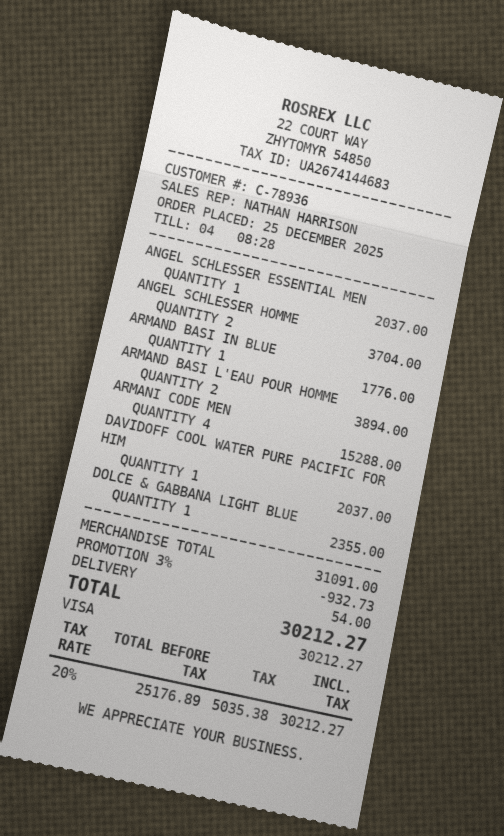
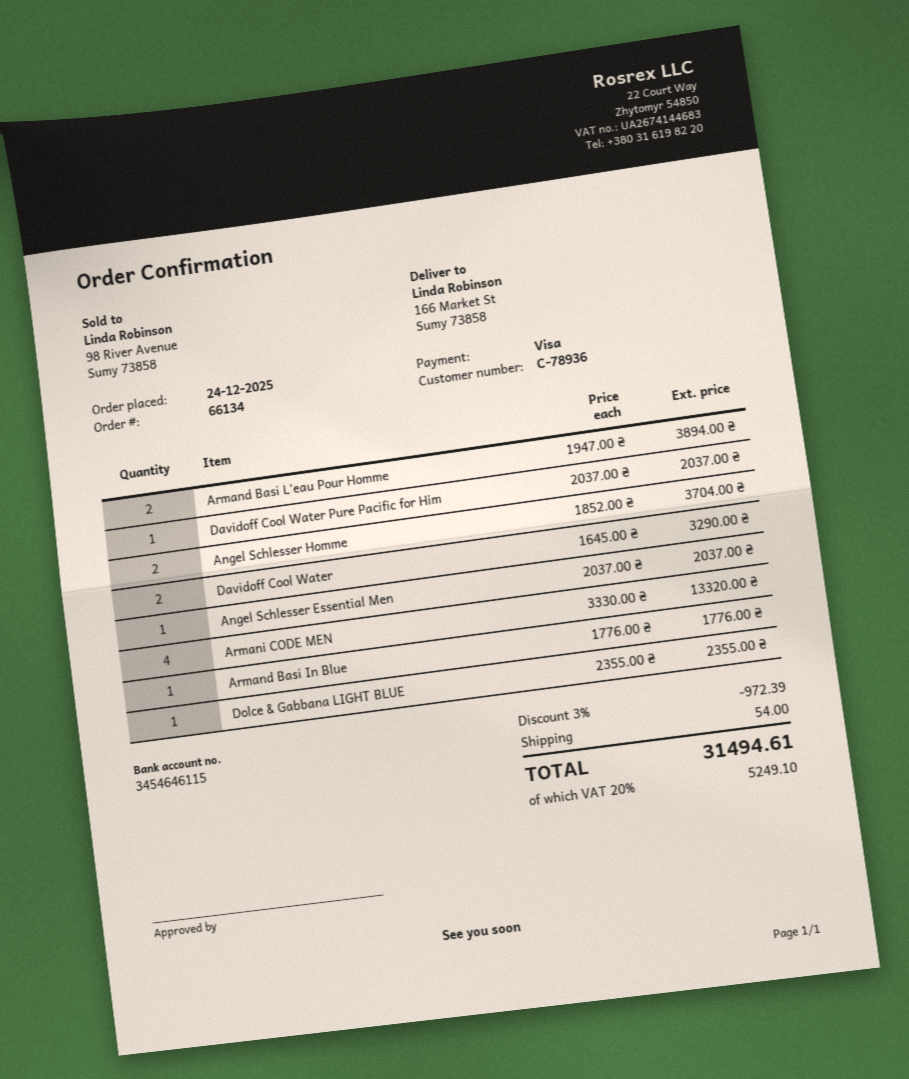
order date: 2025-12-25 -> 2025-12-24
ARMANI CODE MEN: 4 for 15288.00 -> 4 for 13320.00
Davidoff Cool Water: none -> 2 for 3290.00
discount: 3% = 932.73 -> 3% = 972.39
tax: 20% = 5035.38 -> 20% = 5249.10
total: 30212.27 -> 31494.61

